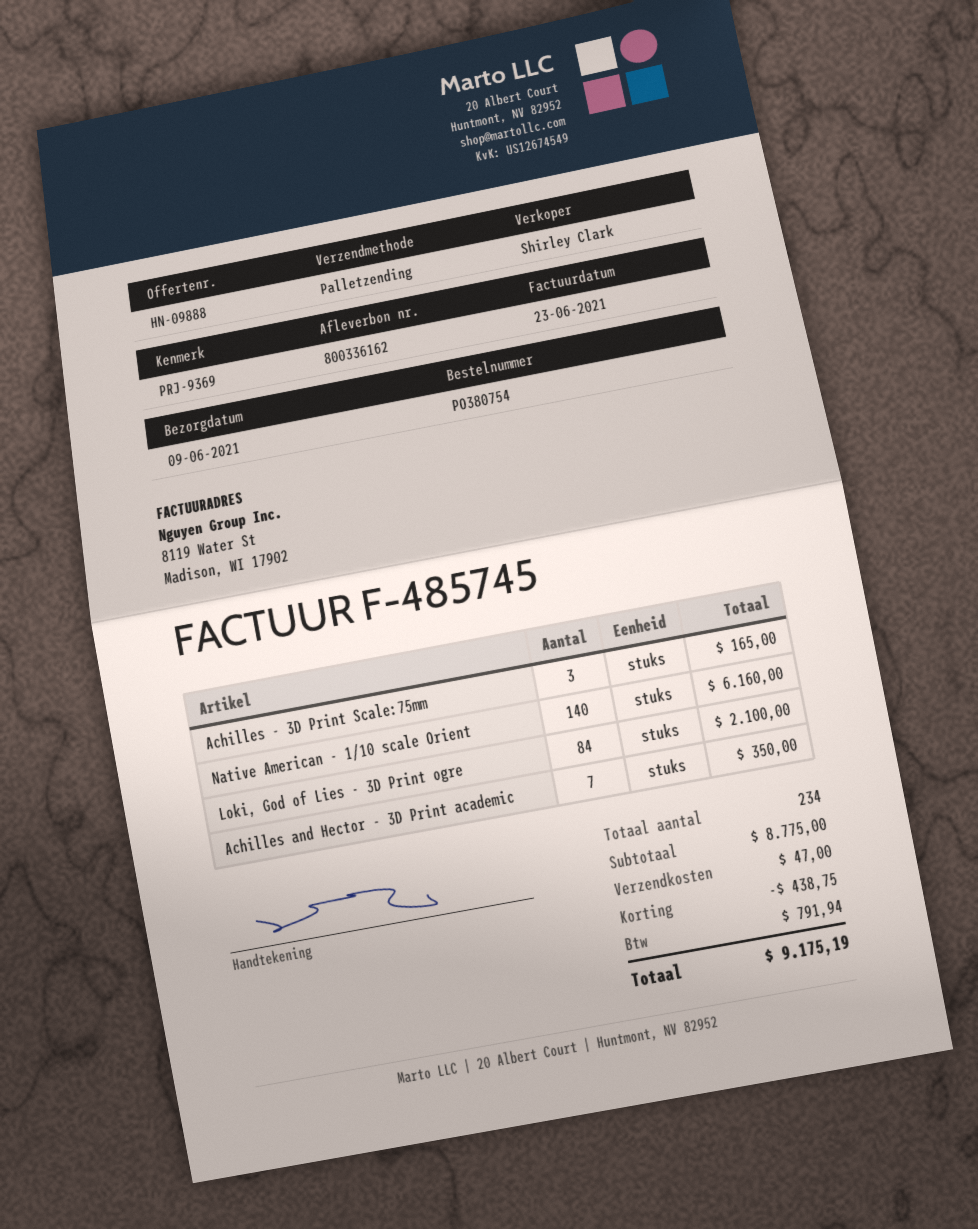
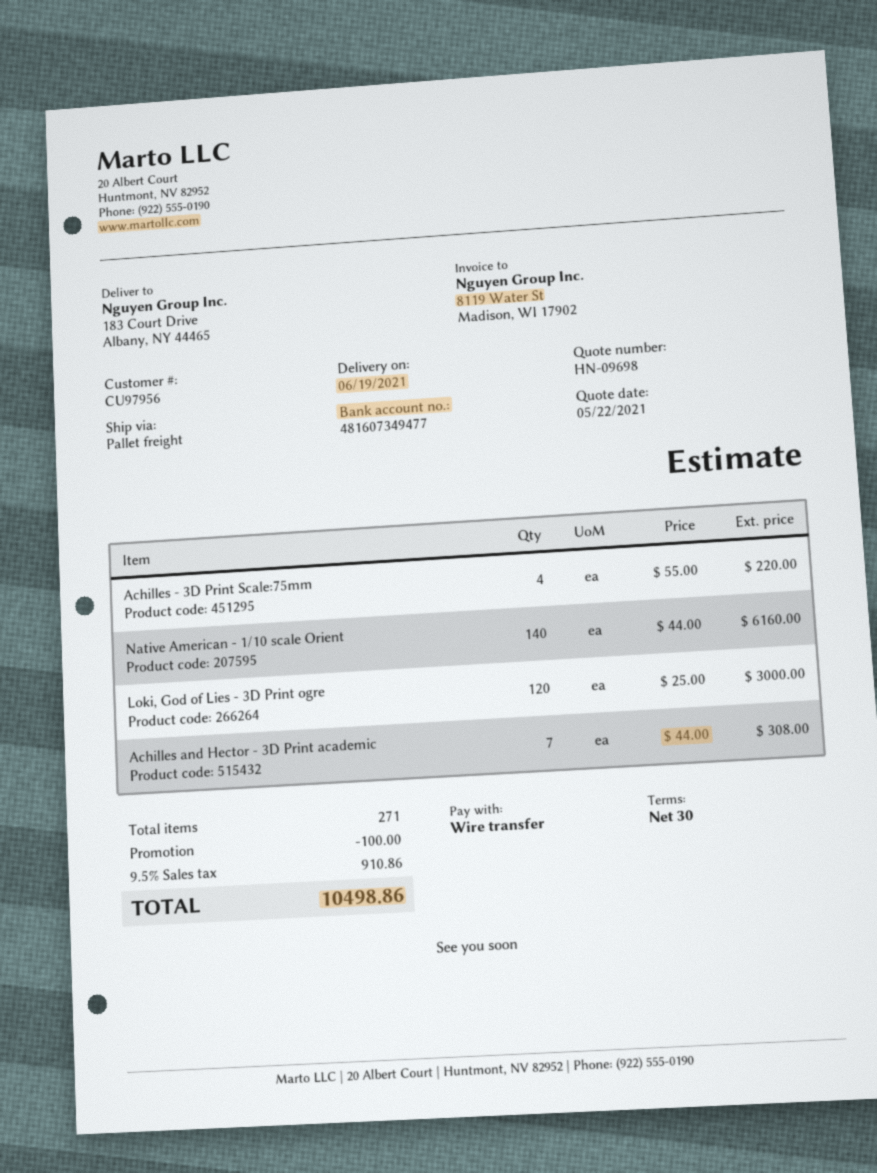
quote number: HN-09888 -> HN-09698
delivery date: 2021-06-09 -> 2021-06-19
Achilles - 3D Print Scale:75mm: 3 for 165.00 -> 4 for 220.00
Loki, God of Lies - 3D Print ogre: 84 for 2100.00 -> 120 for 3000.00
Achilles and Hector - 3D Print academic: 7 for 350.00 -> 7 for 308.00
total quantity: 234 -> 271
discount: 438.75 -> 100.00
shipping: 47.00 -> none
tax: 791.94 -> 910.86
total: 9175.19 -> 10498.86

